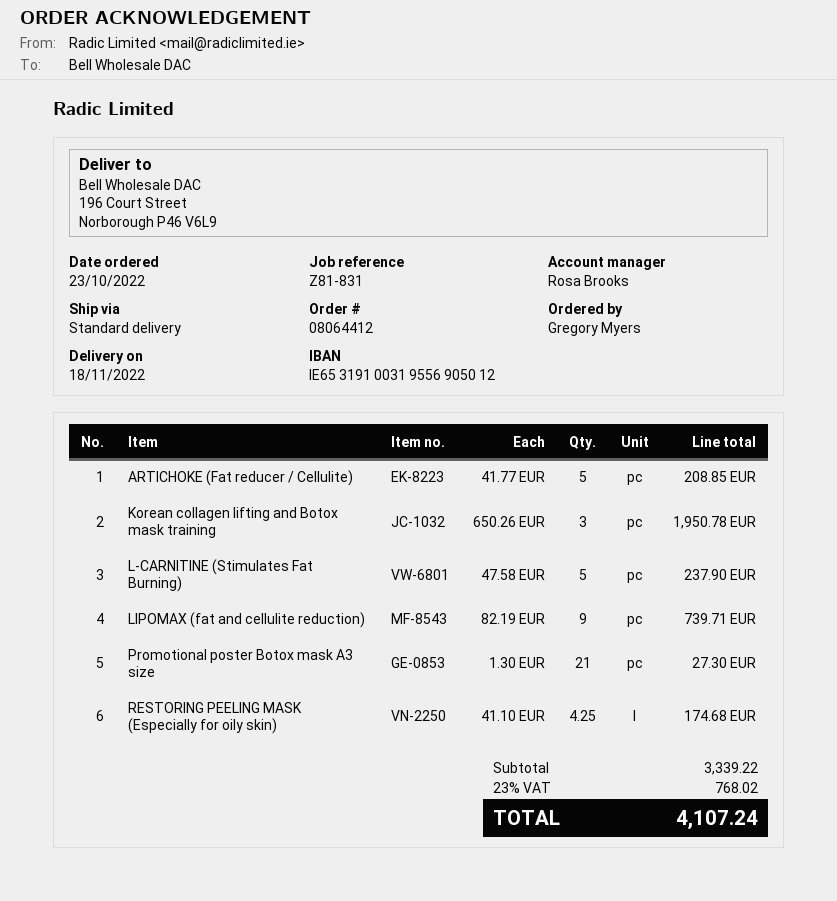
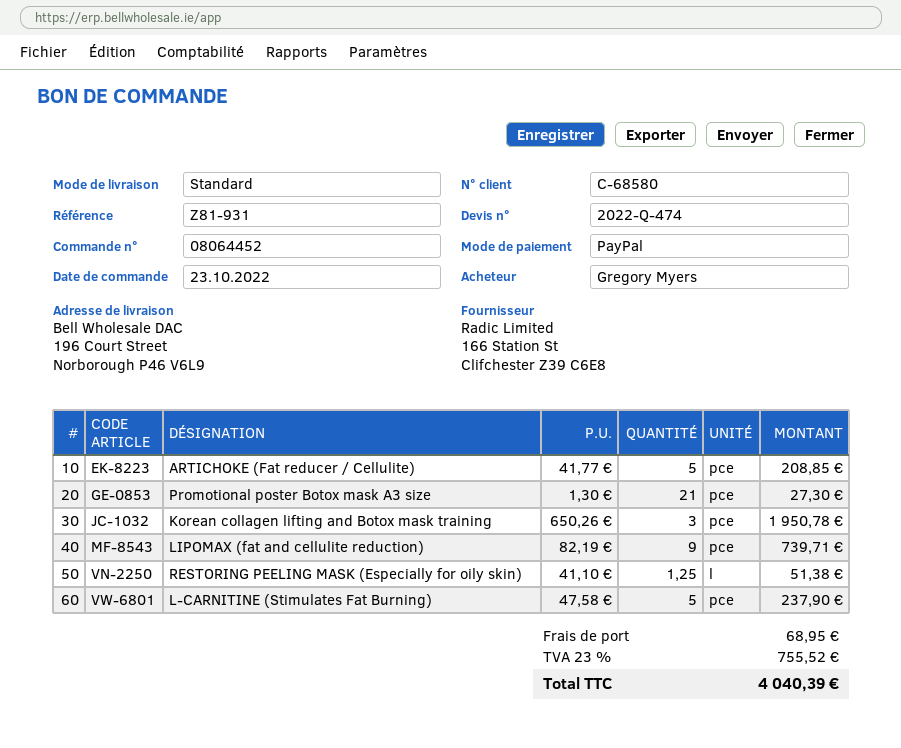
order number: 08064412 -> 08064452
reference: Z81-831 -> Z81-931
RESTORING PEELING MASK (Especially for oily skin): 4.25 x 41.10 = 174.68 -> 1.25 x 41.10 = 51.38
shipping: none -> 68.95
tax: 23% = 768.02 -> 23% = 755.52
total: 4107.24 -> 4040.39

